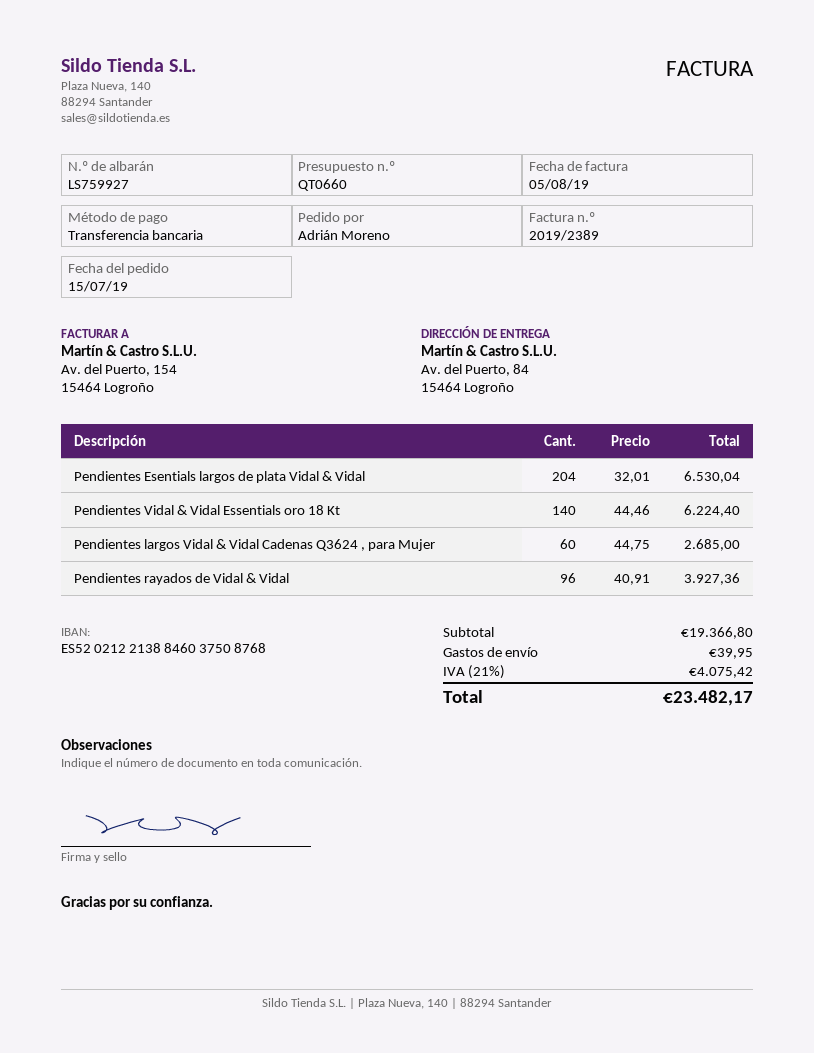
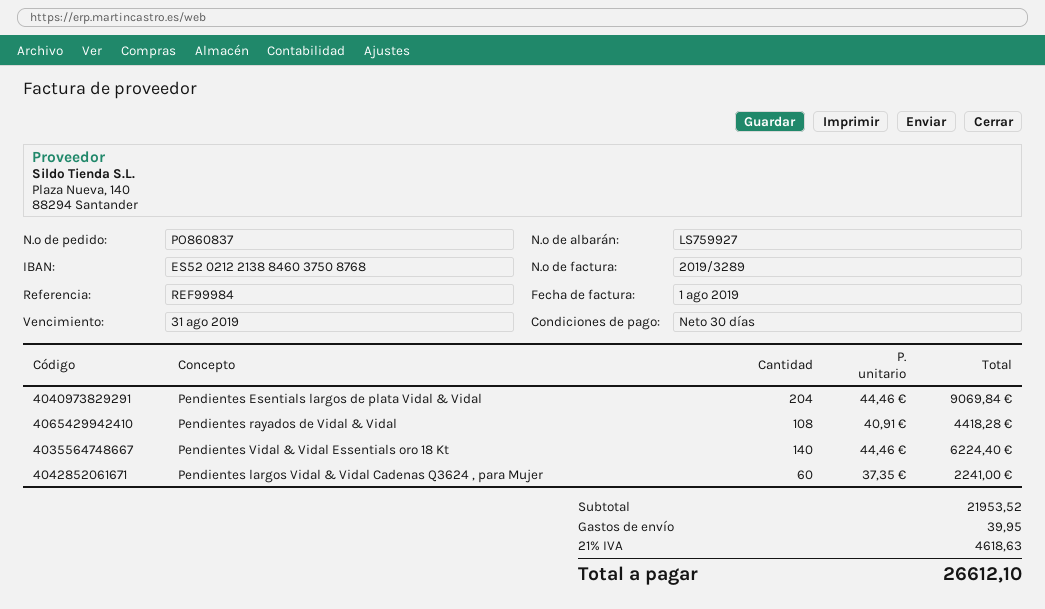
invoice number: 2019/2389 -> 2019/3289
invoice date: 2019-08-05 -> 2019-08-01
Pendientes Esentials largos de plata Vidal & Vidal: 204 x 32.01 = 6530.04 -> 204 x 44.46 = 9069.84
Pendientes largos Vidal & Vidal Cadenas Q3624 , para Mujer: 60 x 44.75 = 2685.00 -> 60 x 37.35 = 2241.00
Pendientes rayados de Vidal & Vidal: 96 x 40.91 = 3927.36 -> 108 x 40.91 = 4418.28
subtotal: 19366.80 -> 21953.52
tax: 21% = 4075.42 -> 21% = 4618.63
total: 23482.17 -> 26612.10

